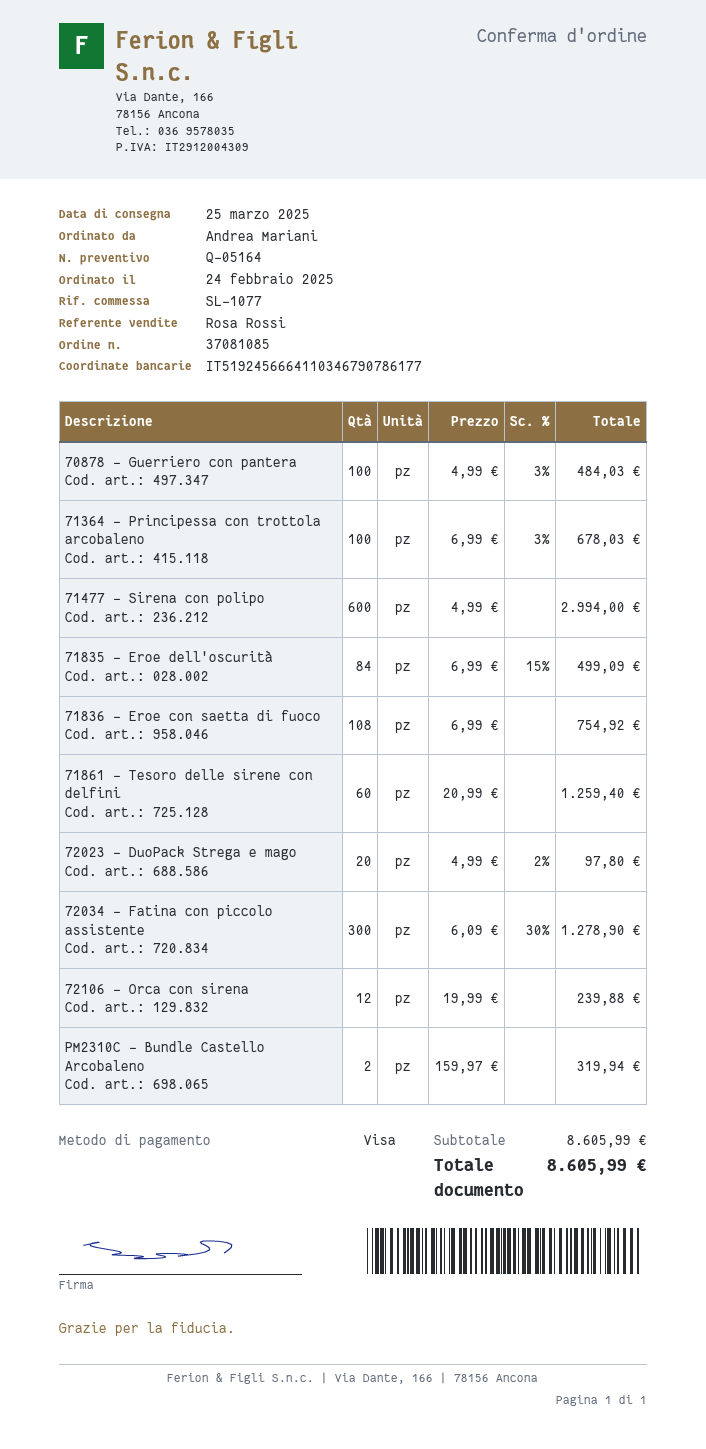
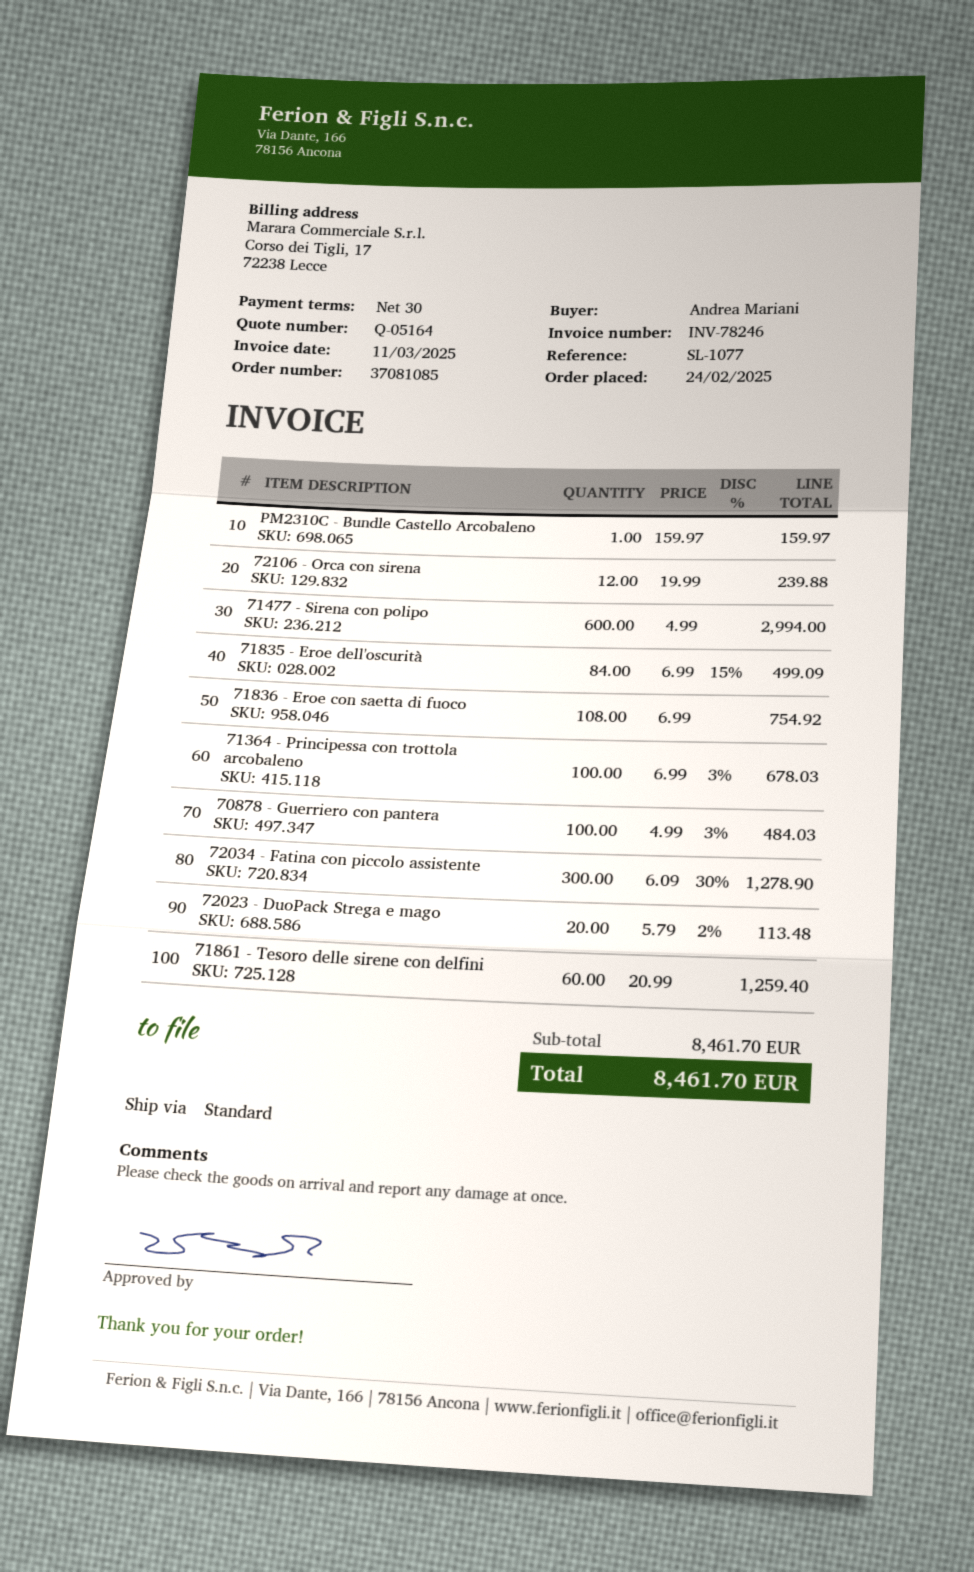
72023 - DuoPack Strega e mago: 20 x 4.99 - 2% = 97.80 -> 20 x 5.79 - 2% = 113.48
PM2310C - Bundle Castello Arcobaleno: 2 x 159.97 = 319.94 -> 1 x 159.97 = 159.97
subtotal: 8605.99 -> 8461.70
total: 8605.99 -> 8461.70

